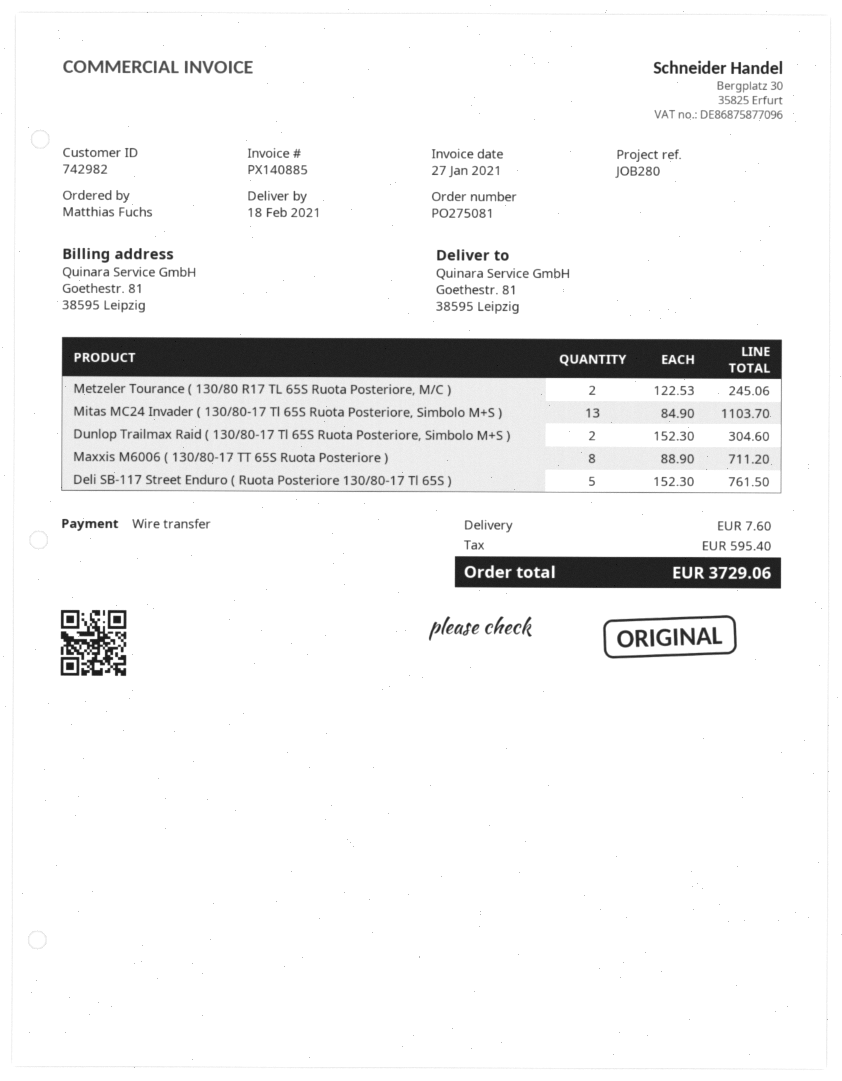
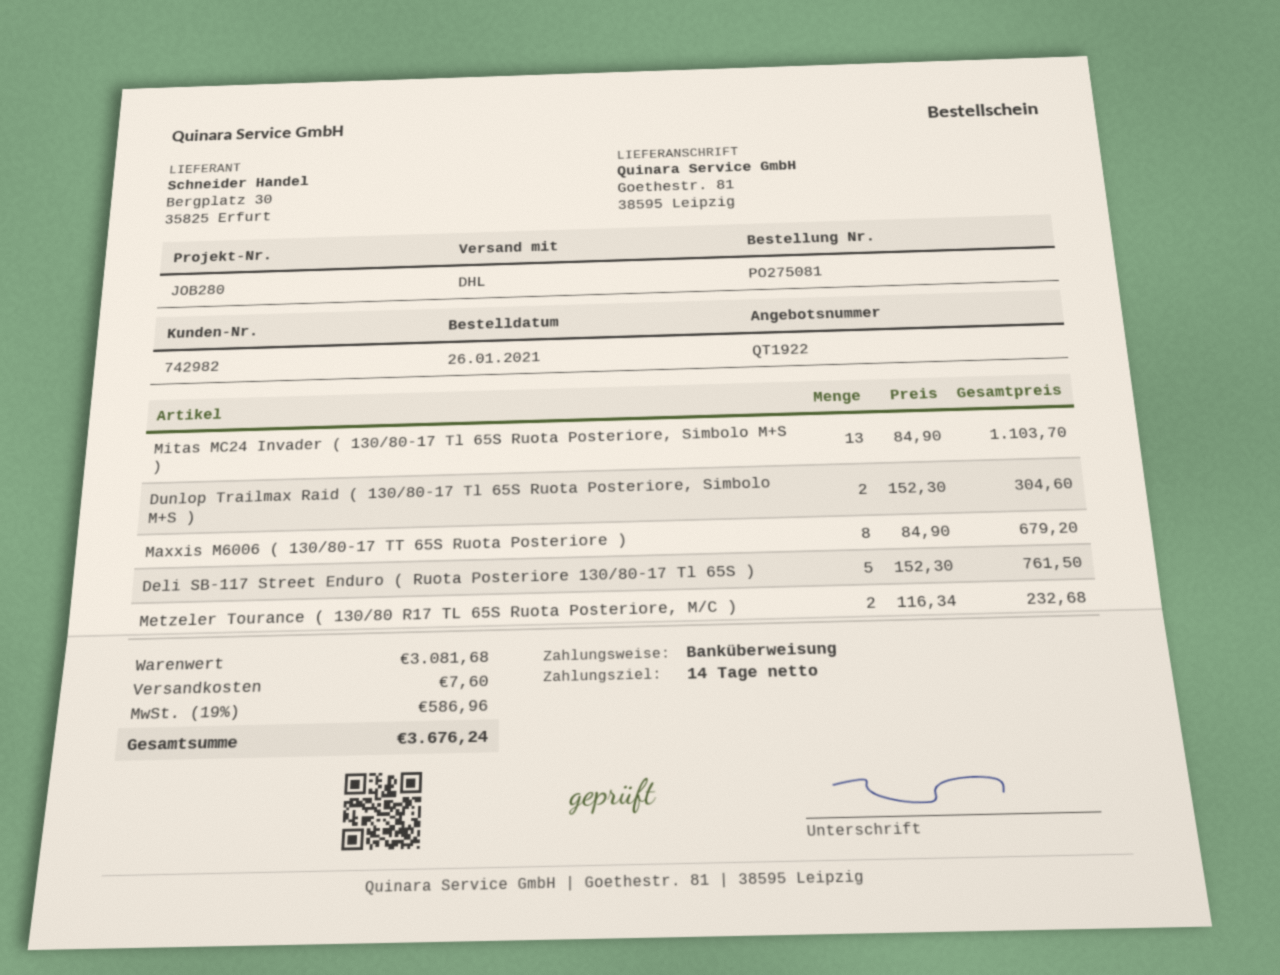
Metzeler Tourance ( 130/80 R17 TL 65S Ruota Posteriore, M/C ): 2 x 122.53 = 245.06 -> 2 x 116.34 = 232.68
Maxxis M6006 ( 130/80-17 TT 65S Ruota Posteriore ): 8 x 88.90 = 711.20 -> 8 x 84.90 = 679.20
tax: 595.40 -> 586.96
total: 3729.06 -> 3676.24

